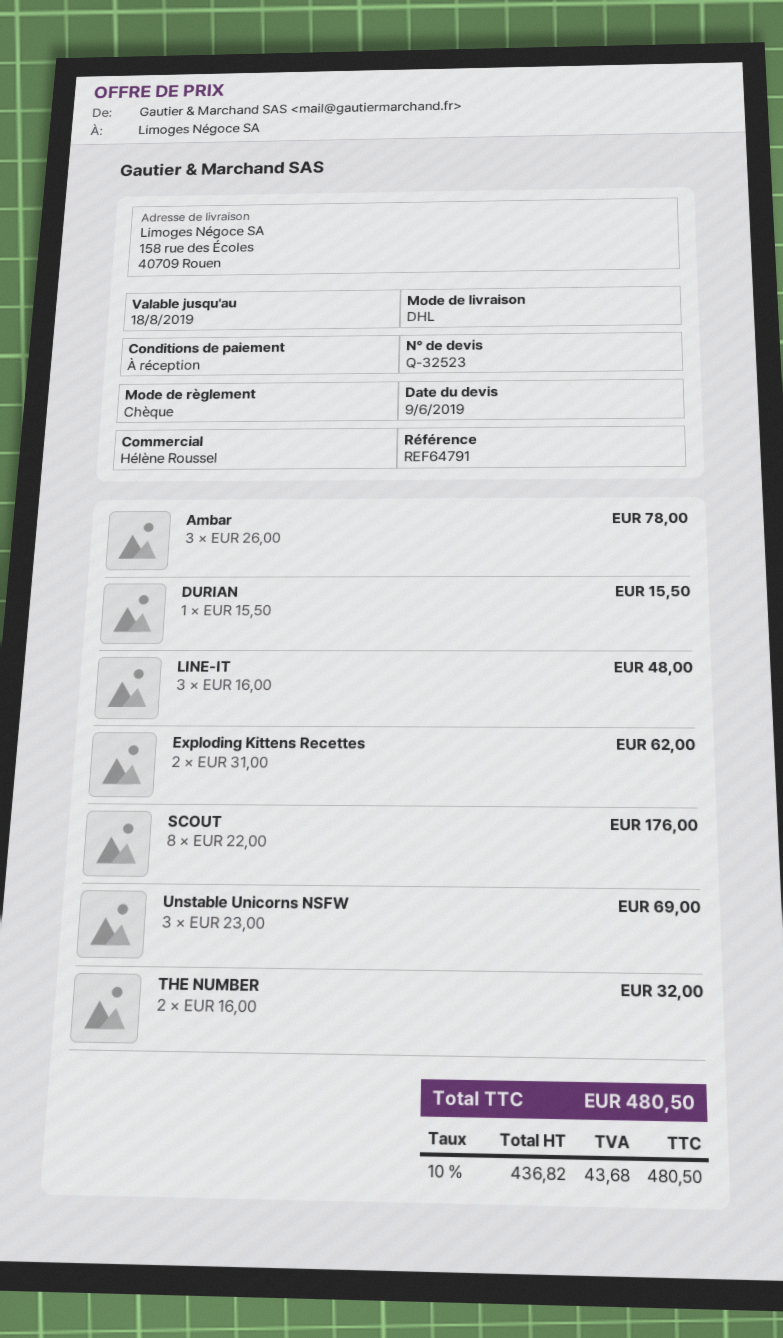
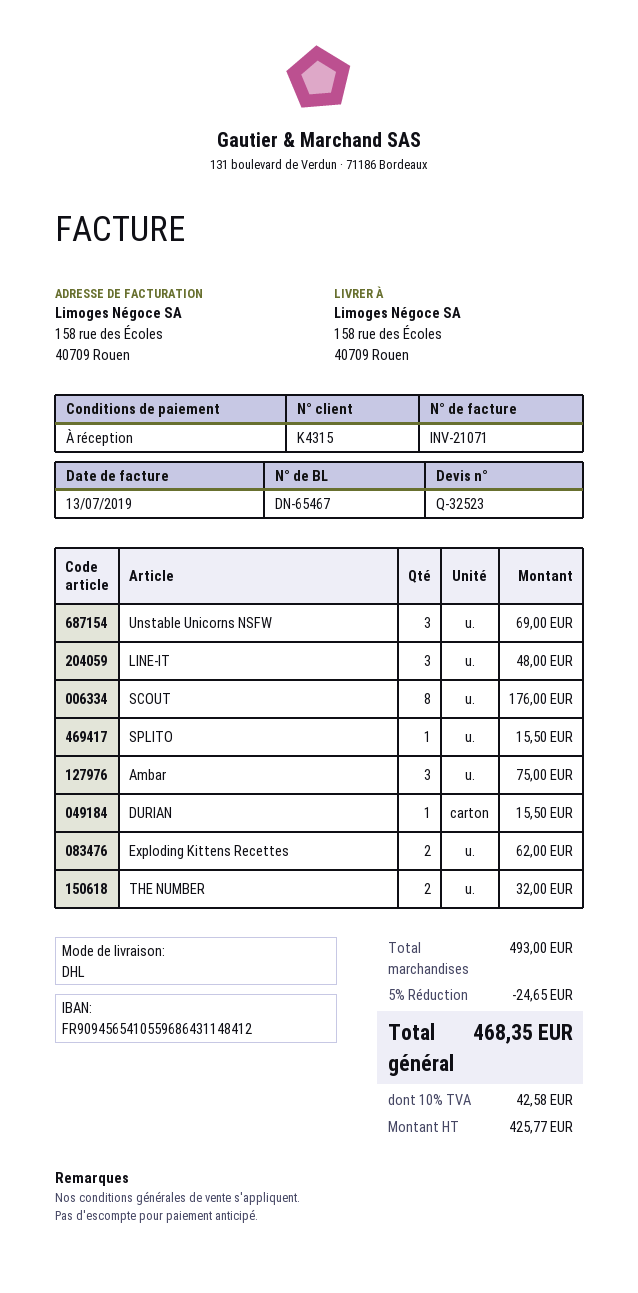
Ambar: 3 for 78.00 -> 3 for 75.00
SPLITO: none -> 1 for 15.50
discount: none -> 5% = 24.65
net: 436.82 -> 425.77
tax: 10% = 43.68 -> 10% = 42.58
total: 480.50 -> 468.35

